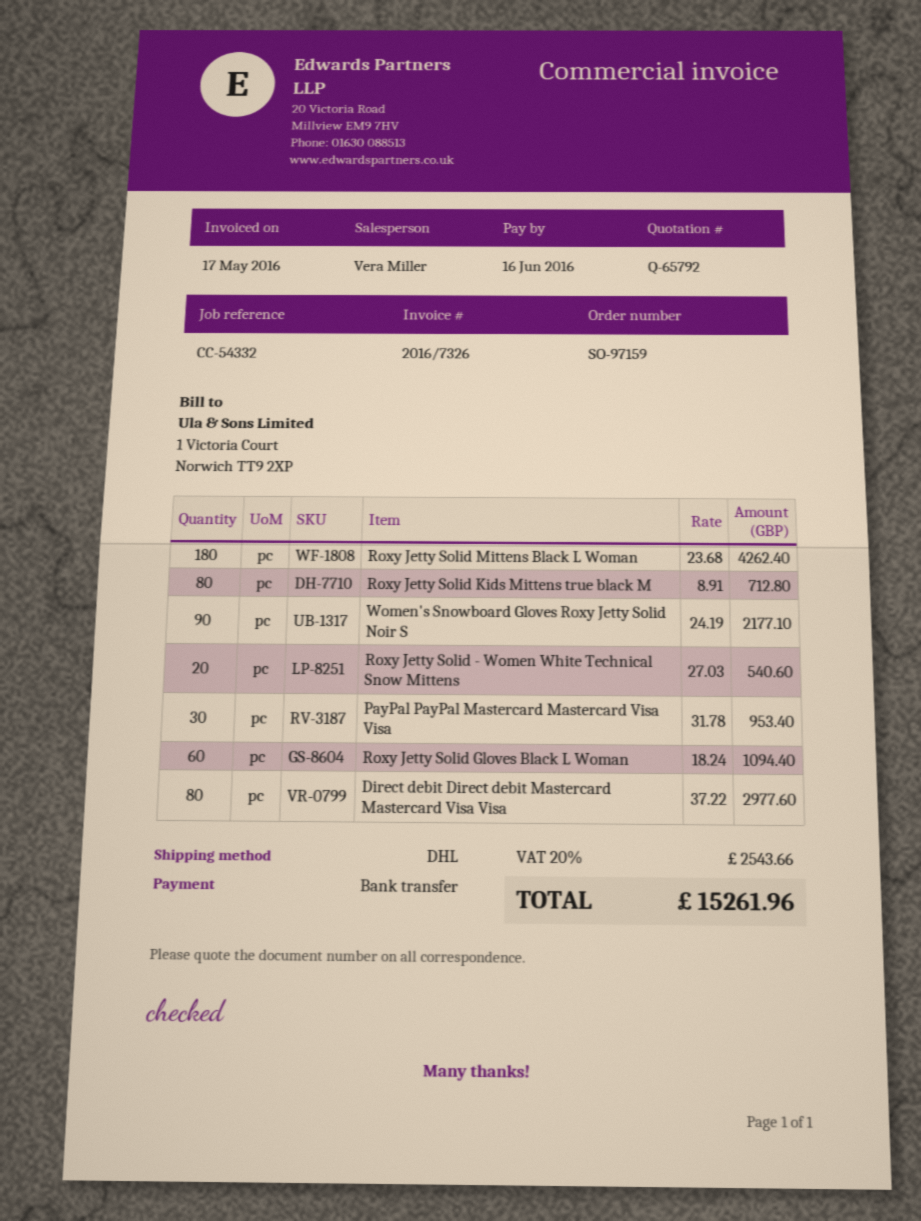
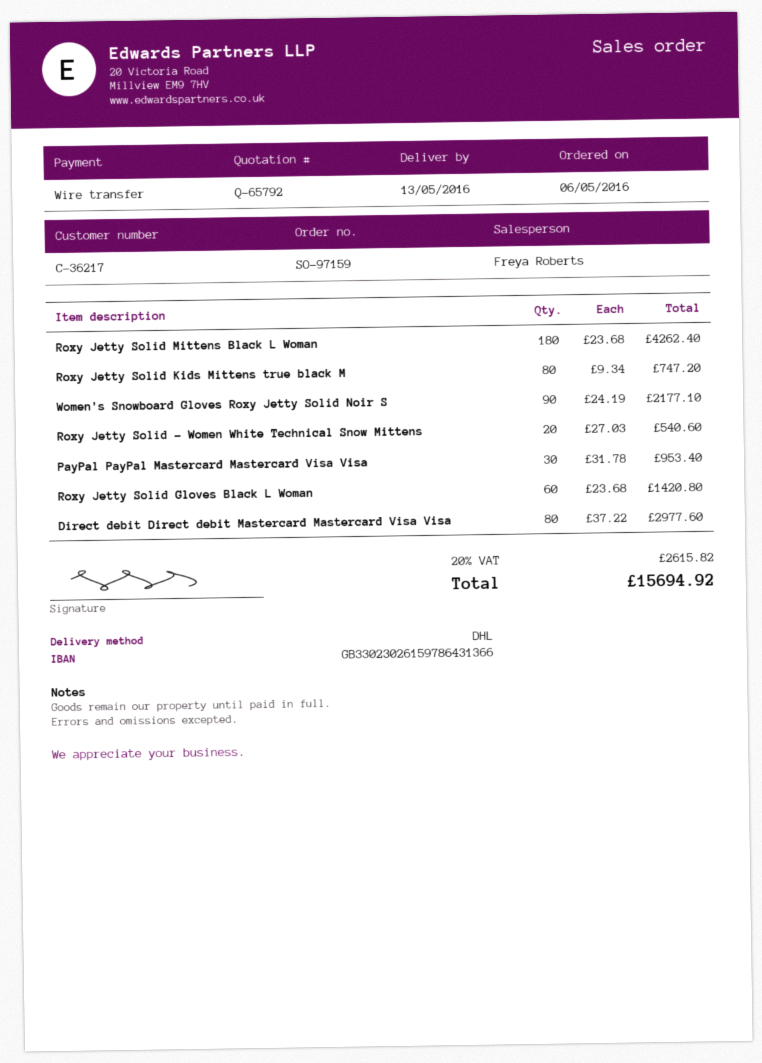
sales rep: Vera Miller -> Freya Roberts
Roxy Jetty Solid Kids Mittens true black M: 80 x 8.91 = 712.80 -> 80 x 9.34 = 747.20
Roxy Jetty Solid Gloves Black L Woman: 60 x 18.24 = 1094.40 -> 60 x 23.68 = 1420.80
tax: 20% = 2543.66 -> 20% = 2615.82
total: 15261.96 -> 15694.92

